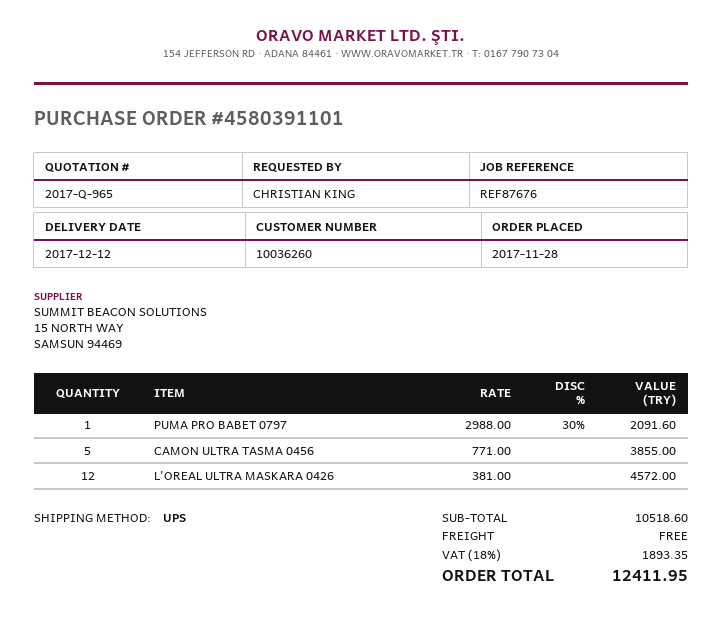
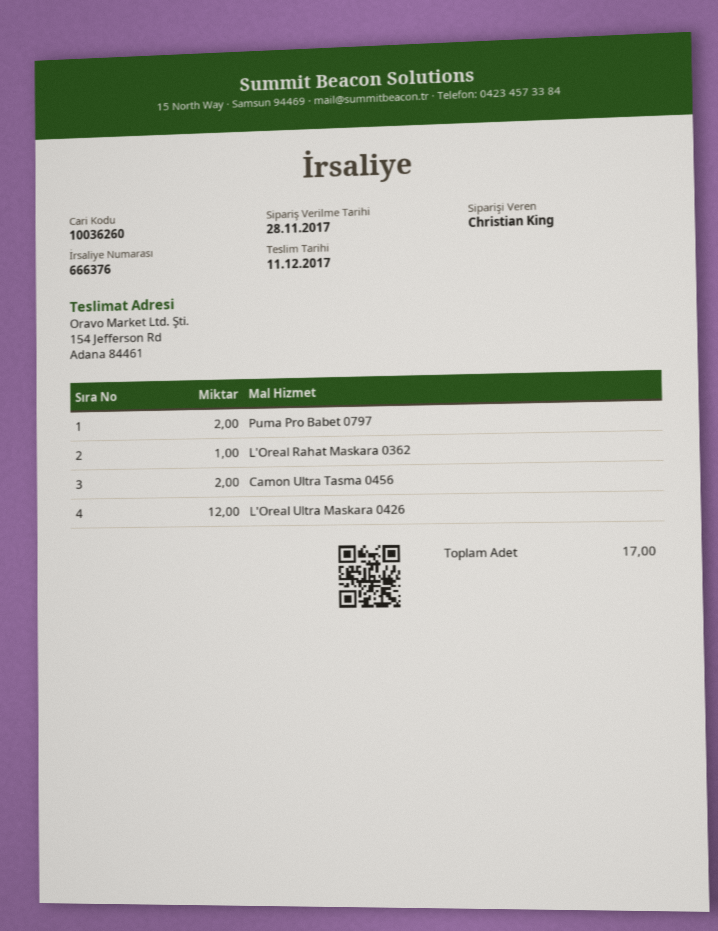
delivery date: 2017-12-12 -> 2017-12-11
PUMA PRO BABET 0797: 1 -> 2
CAMON ULTRA TASMA 0456: 5 -> 2
L'Oreal Rahat Maskara 0362: none -> 1

